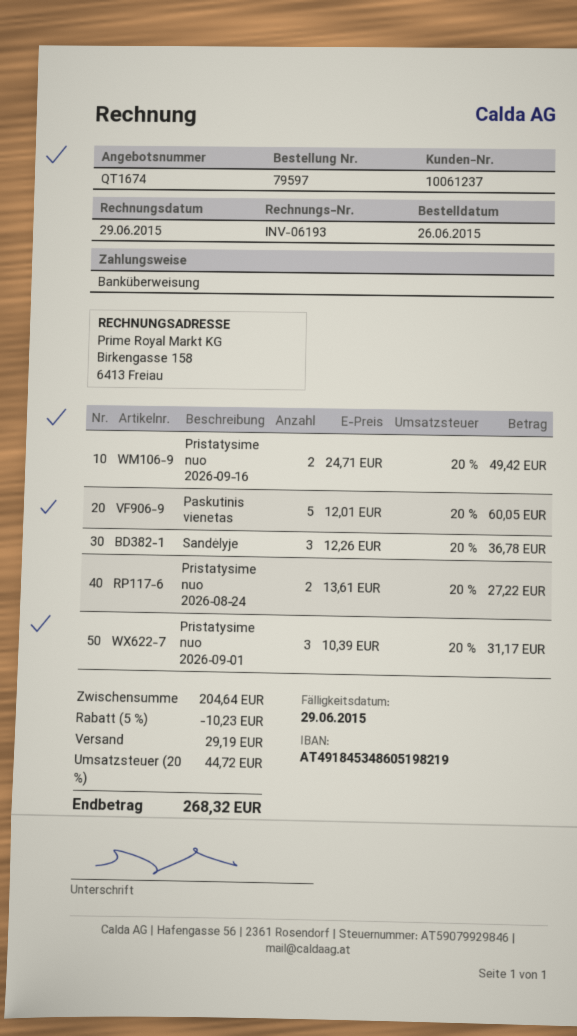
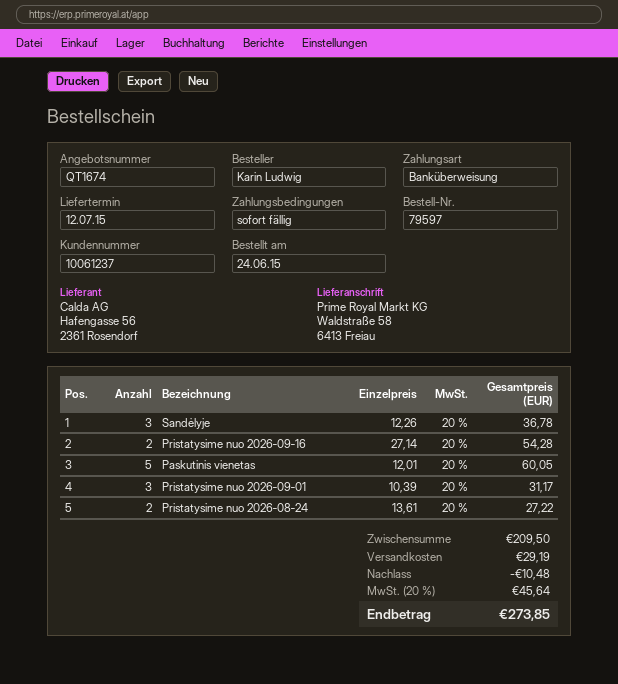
order date: 2015-06-26 -> 2015-06-24
Pristatysime nuo 2026‑09‑16: 2 x 24.71 = 49.42 -> 2 x 27.14 = 54.28
subtotal: 204.64 -> 209.50
discount: 10.23 -> 10.48
tax: 20% = 44.72 -> 20% = 45.64
total: 268.32 -> 273.85

